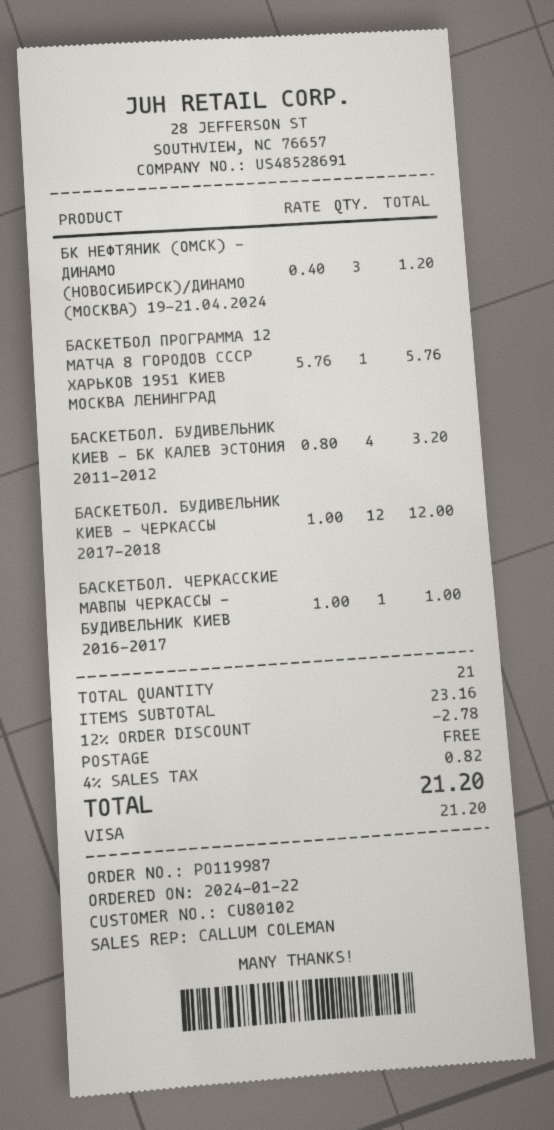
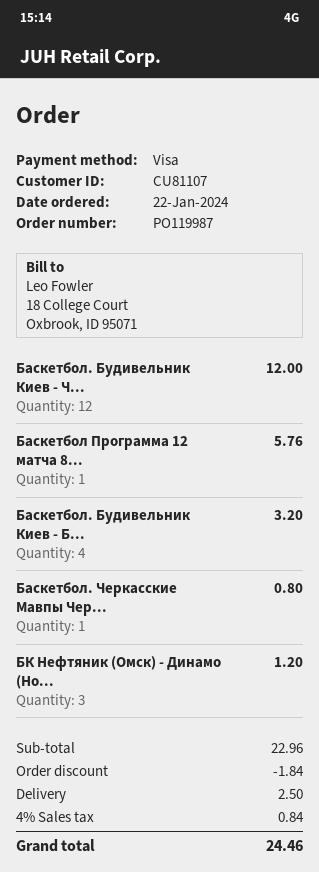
customer number: CU80102 -> CU81107
БАСКЕТБОЛ. ЧЕРКАССКИЕ МАВПЫ ЧЕРКАССЫ - БУДИВЕЛЬНИК КИЕВ 2016-2017: 1 for 1.00 -> 1 for 0.80
subtotal: 23.16 -> 22.96
discount: 2.78 -> 1.84
shipping: 0.00 -> 2.50
tax: 4% = 0.82 -> 4% = 0.84
total: 21.20 -> 24.46

